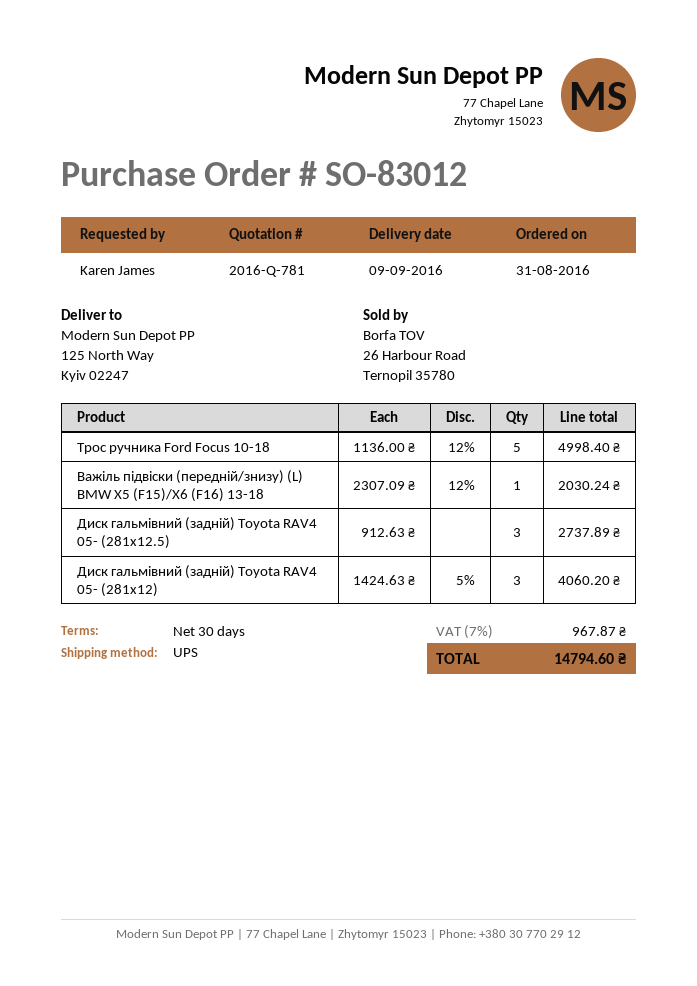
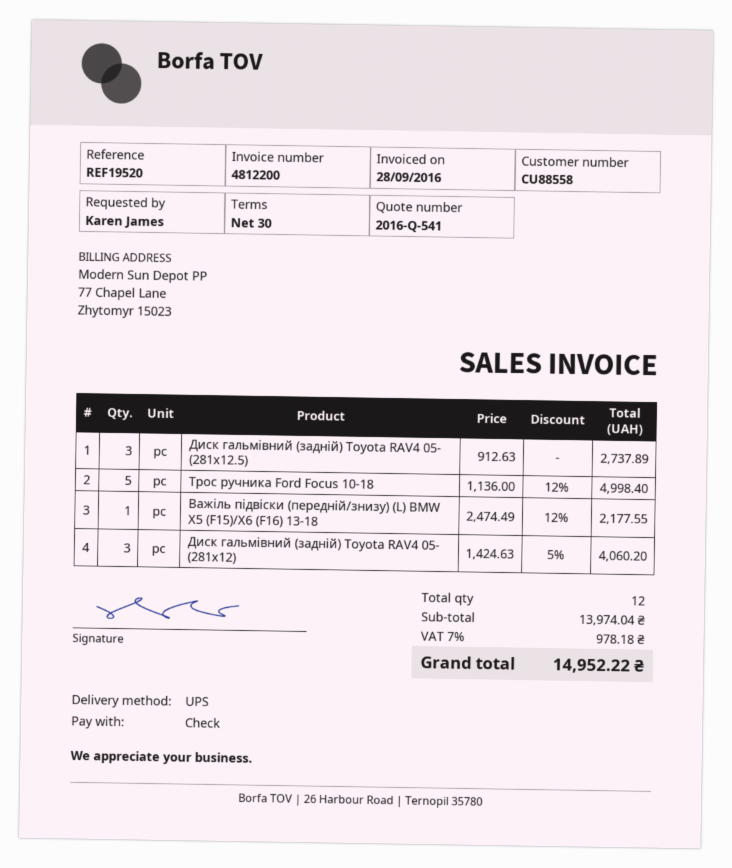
quote number: 2016-Q-781 -> 2016-Q-541
Важіль підвіски (передній/знизу) (L) BMW X5 (F15)/X6 (F16) 13-18: 1 x 2307.09 - 12% = 2030.24 -> 1 x 2474.49 - 12% = 2177.55
tax: 7% = 967.87 -> 7% = 978.18
total: 14794.60 -> 14952.22

